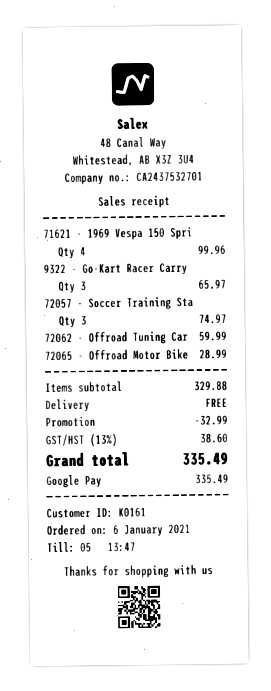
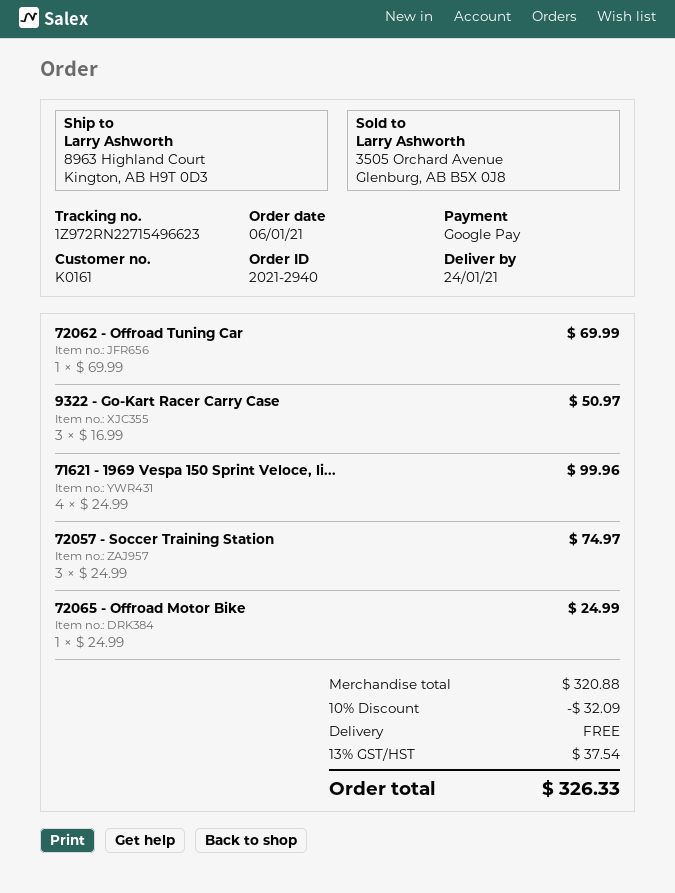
9322 - Go-Kart Racer Carry: 3 for 65.97 -> 3 for 50.97
72062 - Offroad Tuning Car: 1 for 59.99 -> 1 for 69.99
72065 - Offroad Motor Bike: 1 for 28.99 -> 1 for 24.99
subtotal: 329.88 -> 320.88
discount: 32.99 -> 32.09
tax: 13% = 38.60 -> 13% = 37.54
total: 335.49 -> 326.33

